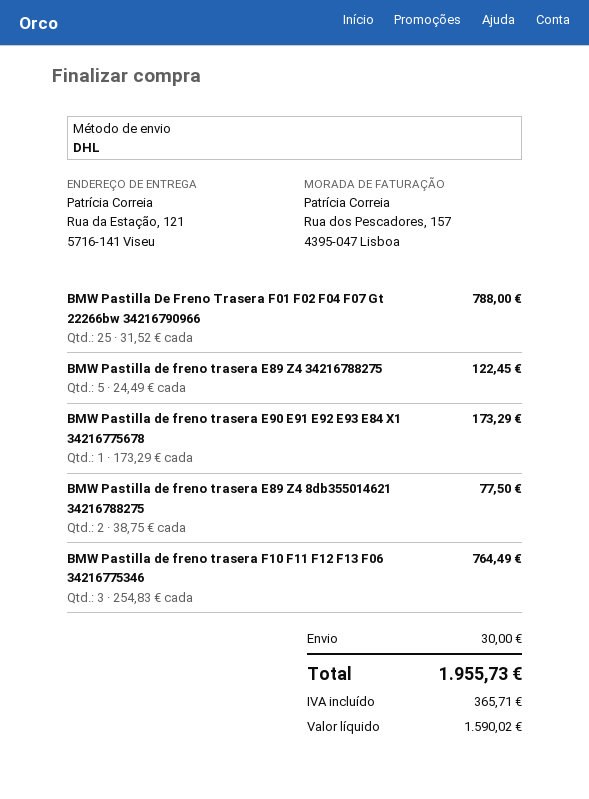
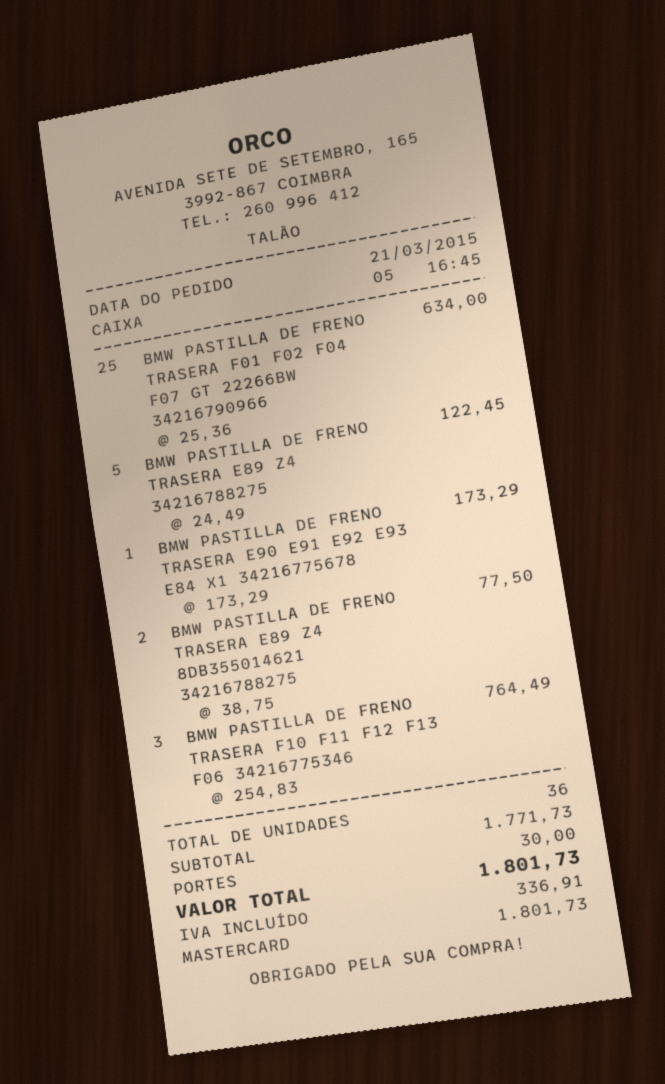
BMW Pastilla De Freno Trasera F01 F02 F04 F07 Gt 22266bw 34216790966: 25 x 31.52 = 788.00 -> 25 x 25.36 = 634.00
tax: 365.71 -> 336.91
total: 1955.73 -> 1801.73

